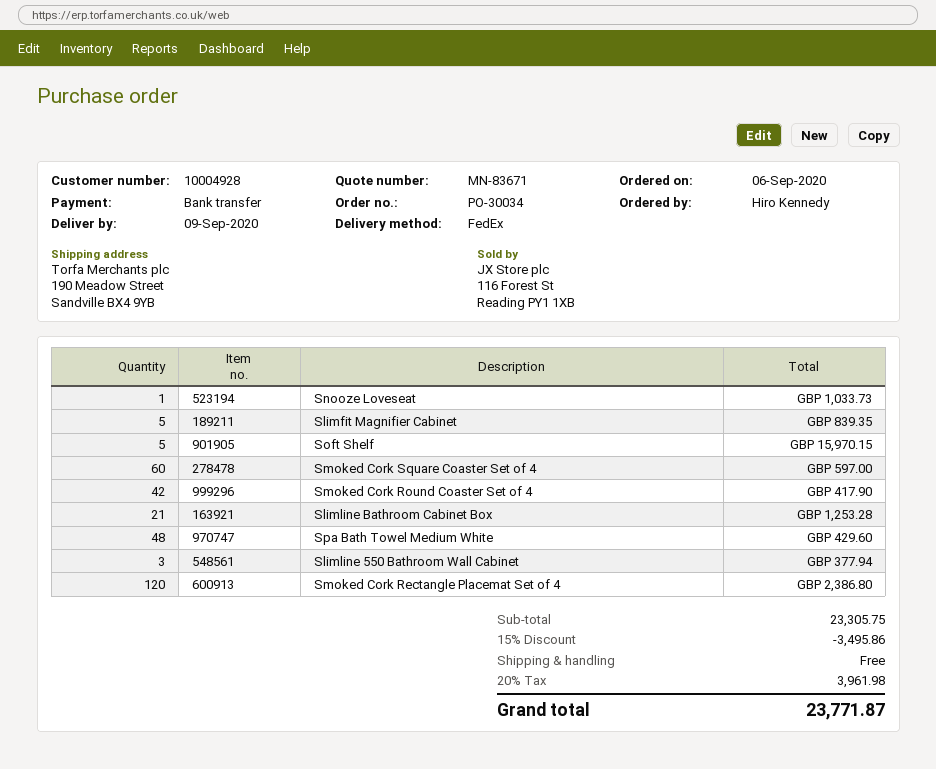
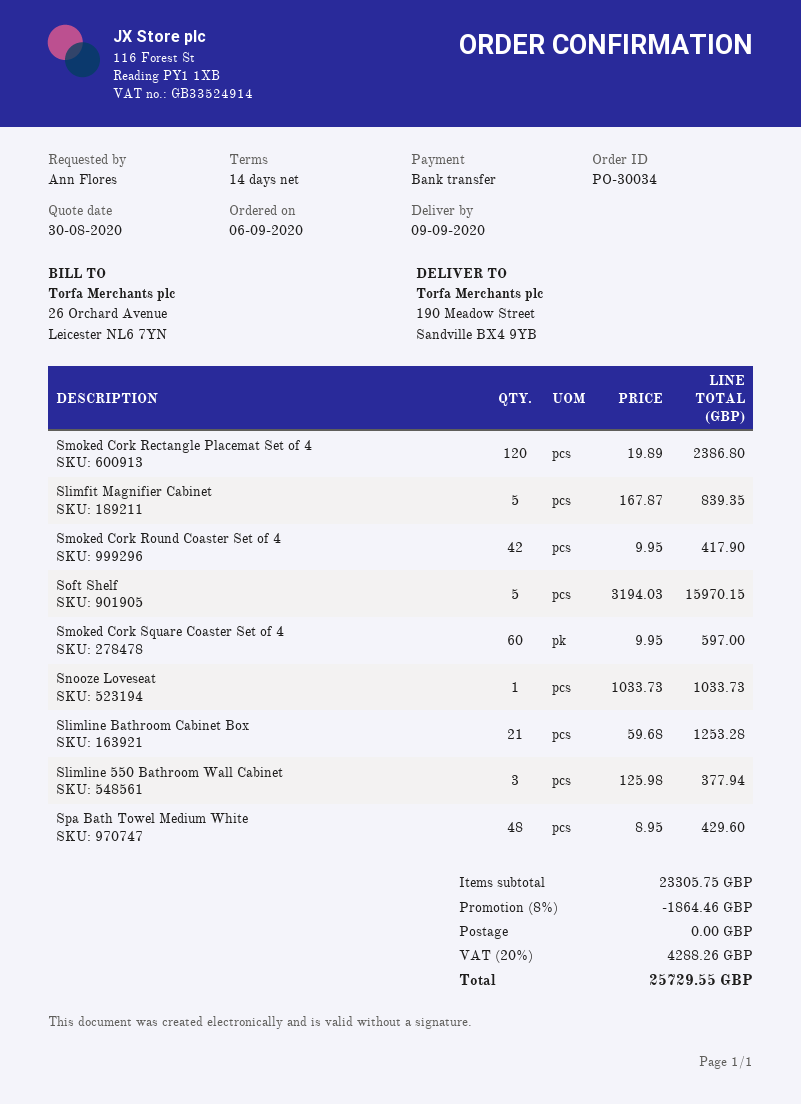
ordered by: Hiro Kennedy -> Ann Flores
discount: 15% = 3495.86 -> 8% = 1864.46
tax: 20% = 3961.98 -> 20% = 4288.26
total: 23771.87 -> 25729.55

